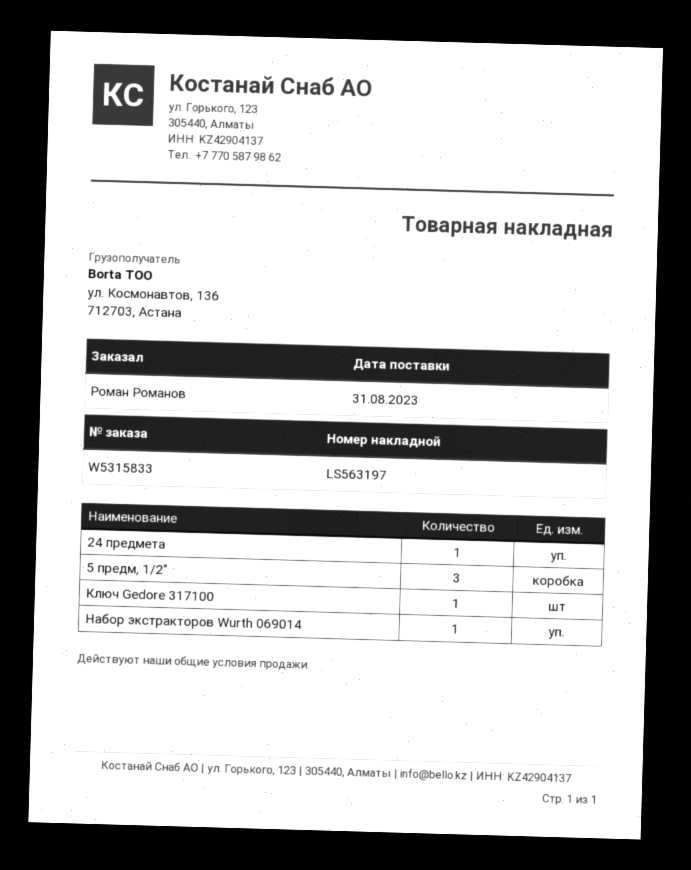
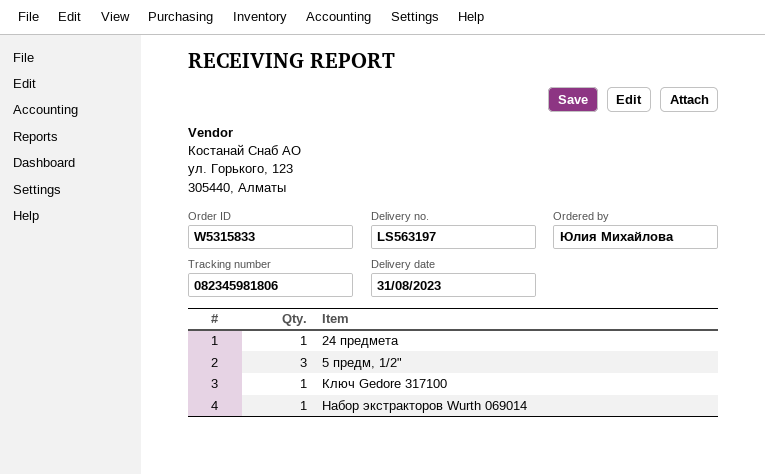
ordered by: Роман Романов -> Юлия Михайлова

